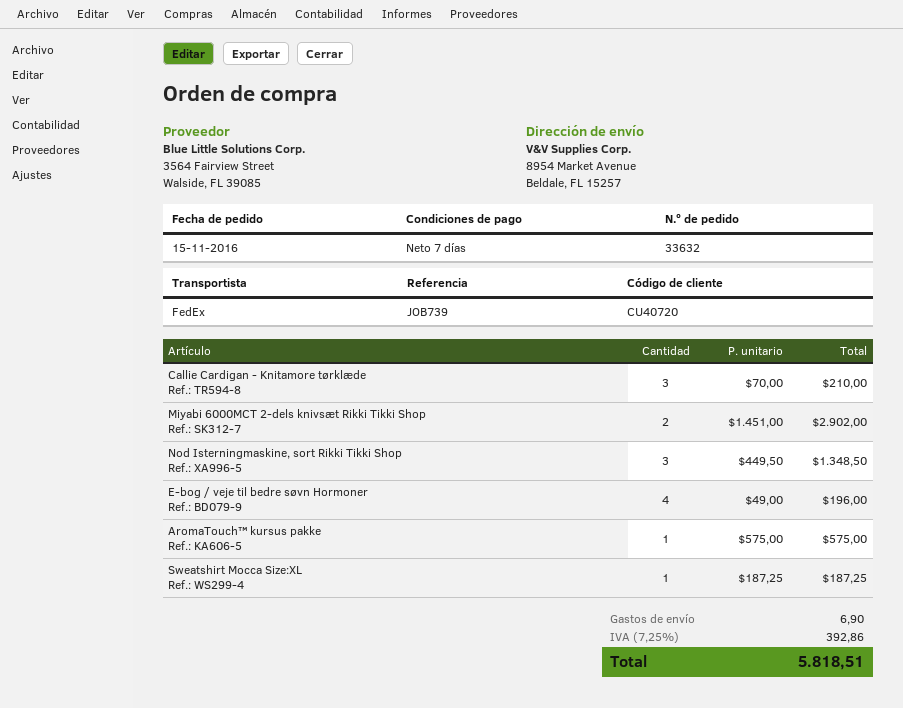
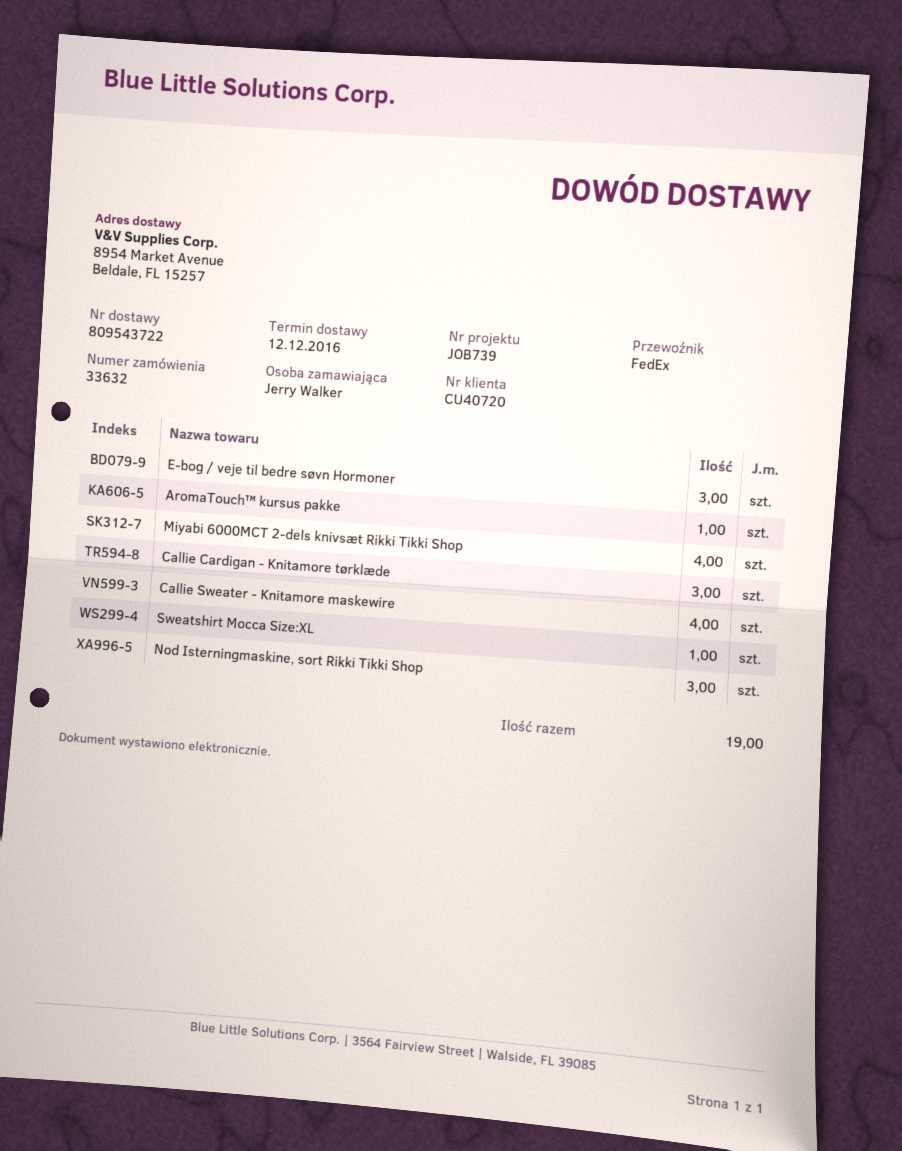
Miyabi 6000MCT 2-dels knivsæt Rikki Tikki Shop: 2 -> 4
E-bog / veje til bedre søvn Hormoner: 4 -> 3
Callie Sweater - Knitamore maskewire: none -> 4

